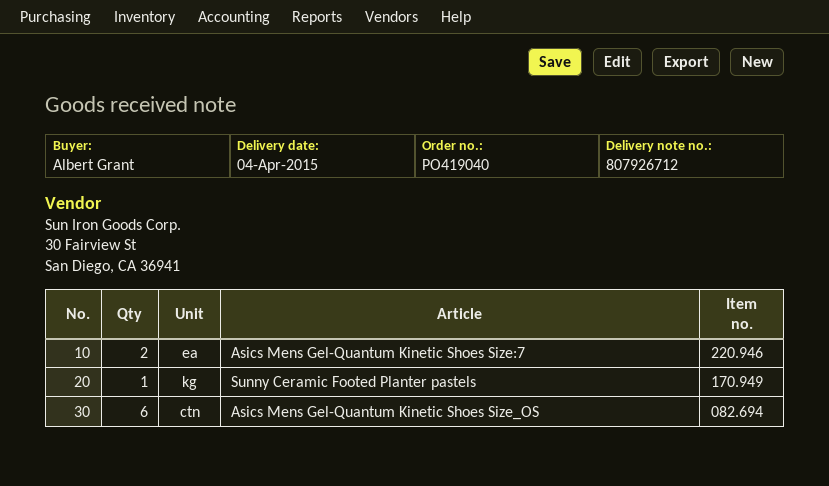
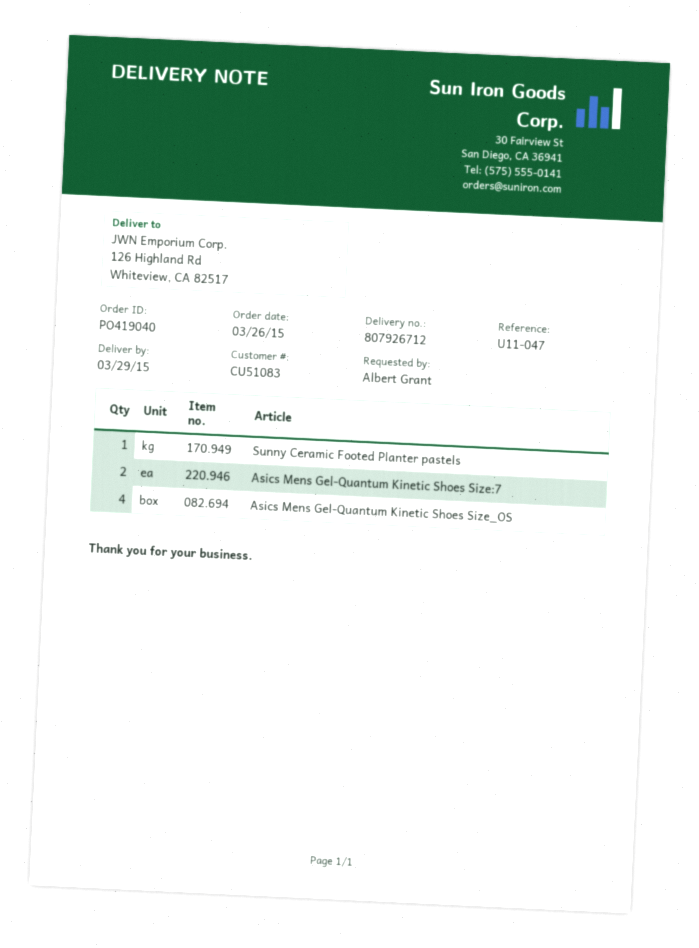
delivery date: 2015-04-04 -> 2015-03-29
Asics Mens Gel-Quantum Kinetic Shoes Size_OS: 6 -> 4

